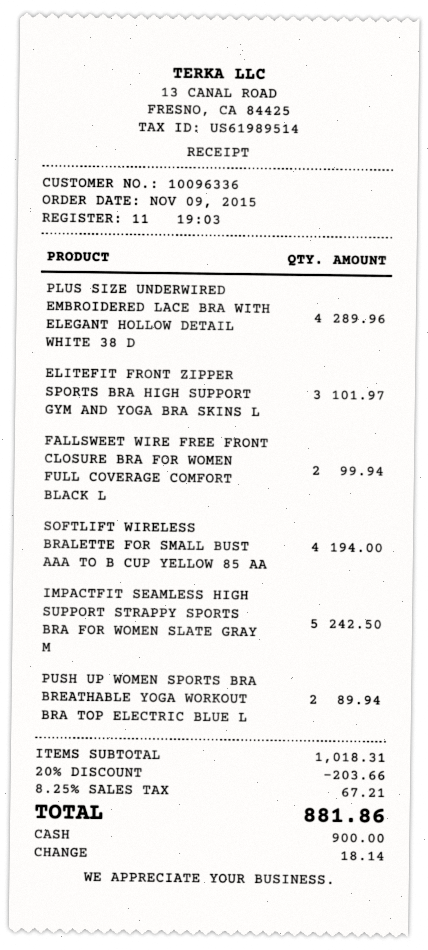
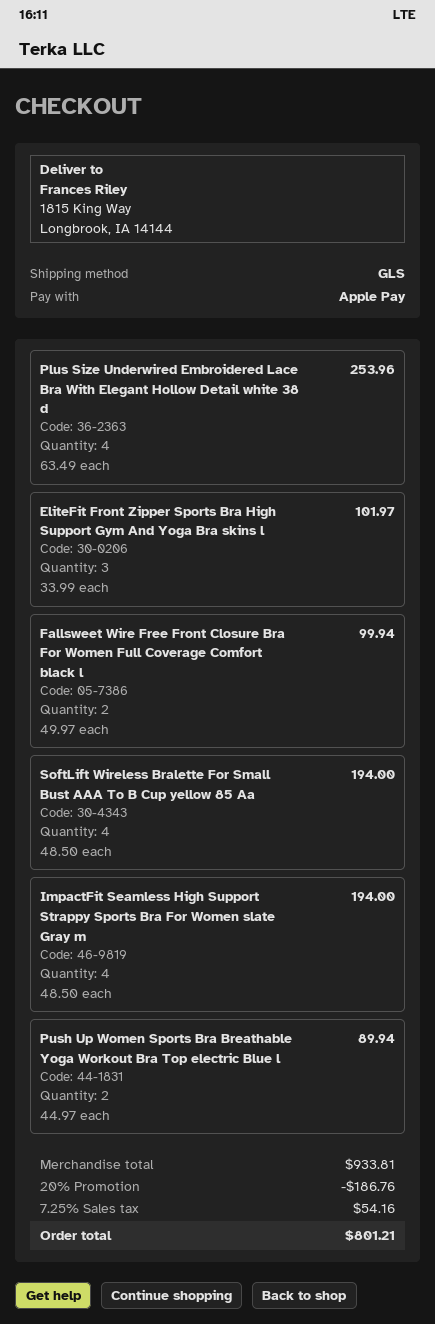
payment method: cash -> Apple Pay
PLUS SIZE UNDERWIRED EMBROIDERED LACE BRA WITH ELEGANT HOLLOW DETAIL WHITE 38 D: 4 for 289.96 -> 4 for 253.96
IMPACTFIT SEAMLESS HIGH SUPPORT STRAPPY SPORTS BRA FOR WOMEN SLATE GRAY M: 5 for 242.50 -> 4 for 194.00
subtotal: 1018.31 -> 933.81
discount: 20% = 203.66 -> 20% = 186.76
tax: 8.25% = 67.21 -> 7.25% = 54.16
total: 881.86 -> 801.21

